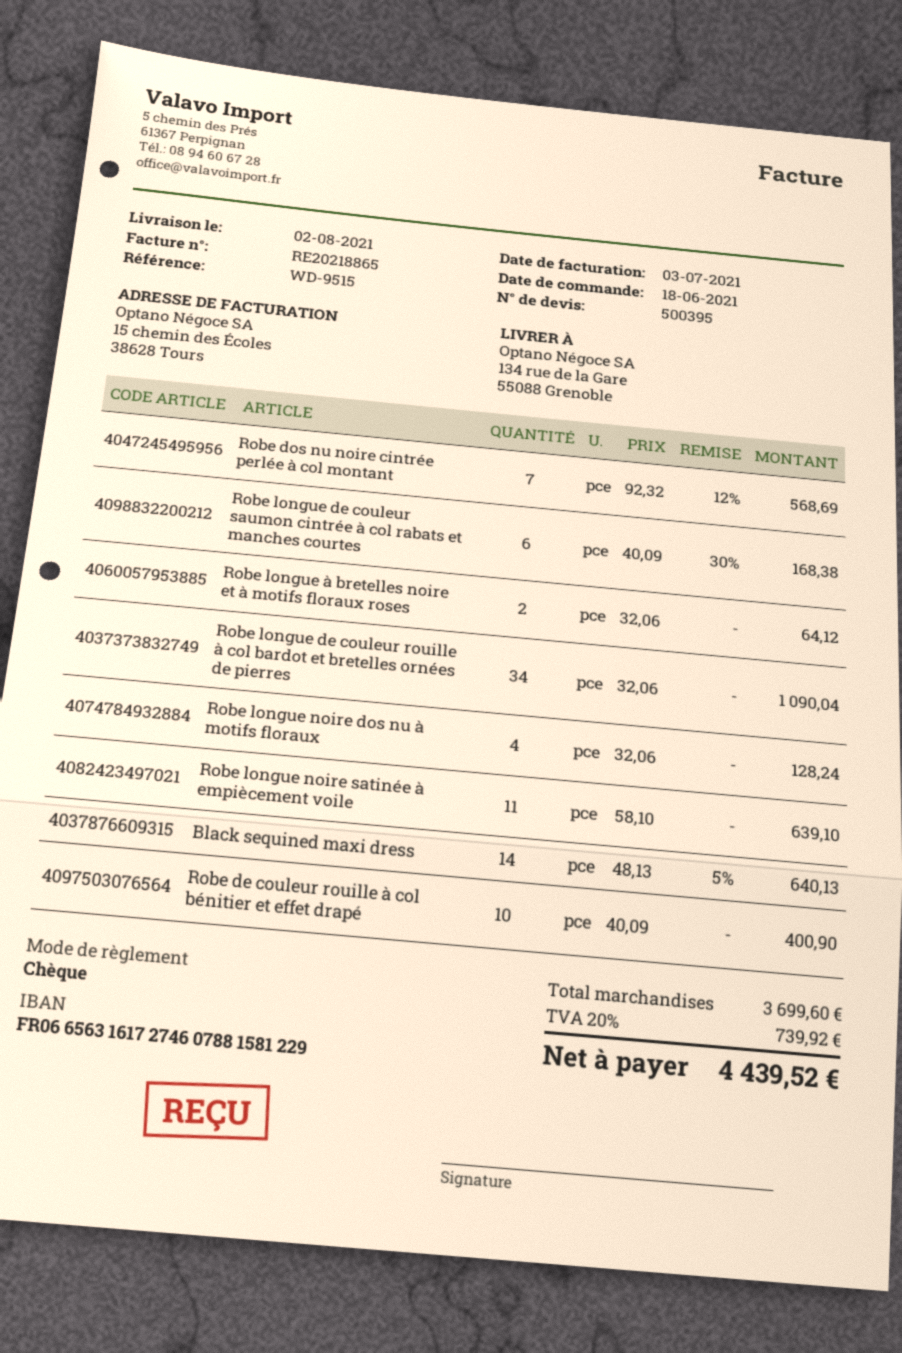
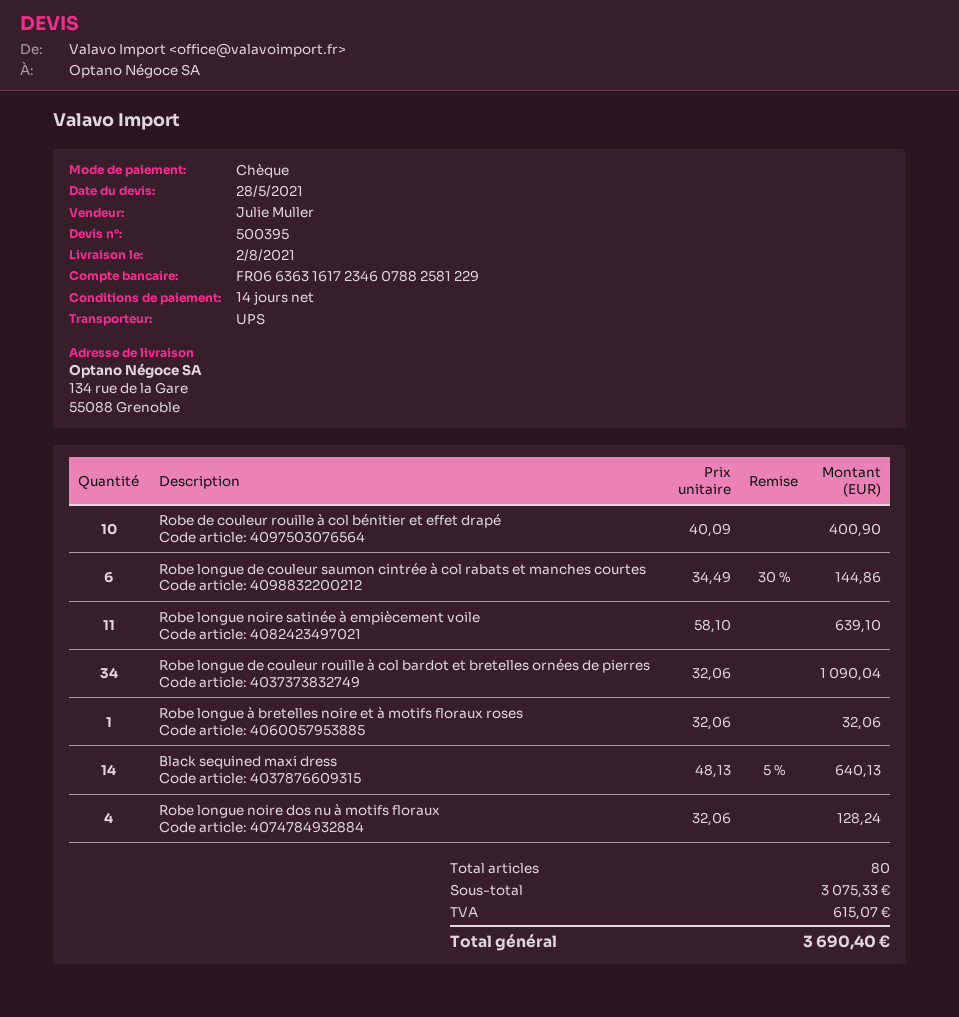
bank account: FR0665631617274607881581229 -> FR0663631617234607882581229
Robe dos nu noire cintrée perlée à col montant: 7 x 92.32 - 12% = 568.69 -> none
Robe longue de couleur saumon cintrée à col rabats et manches courtes: 6 x 40.09 - 30% = 168.38 -> 6 x 34.49 - 30% = 144.86
Robe longue à bretelles noire et à motifs floraux roses: 2 x 32.06 = 64.12 -> 1 x 32.06 = 32.06
subtotal: 3699.60 -> 3075.33
tax: 739.92 -> 615.07
total: 4439.52 -> 3690.40

